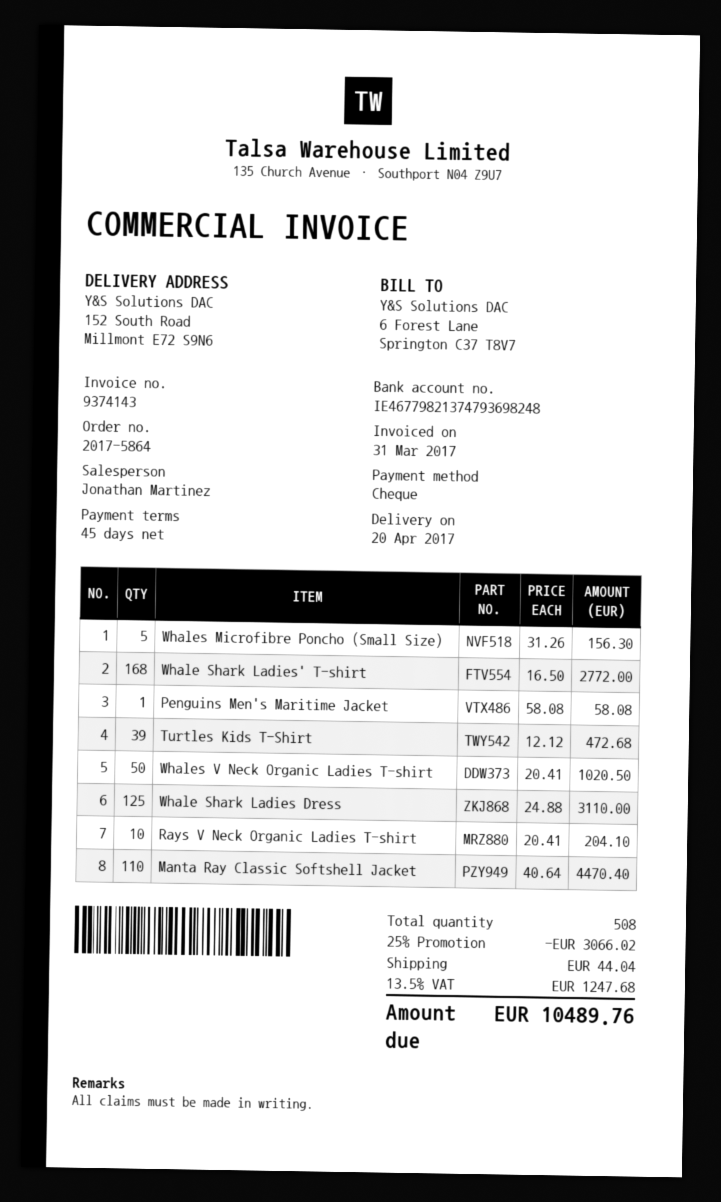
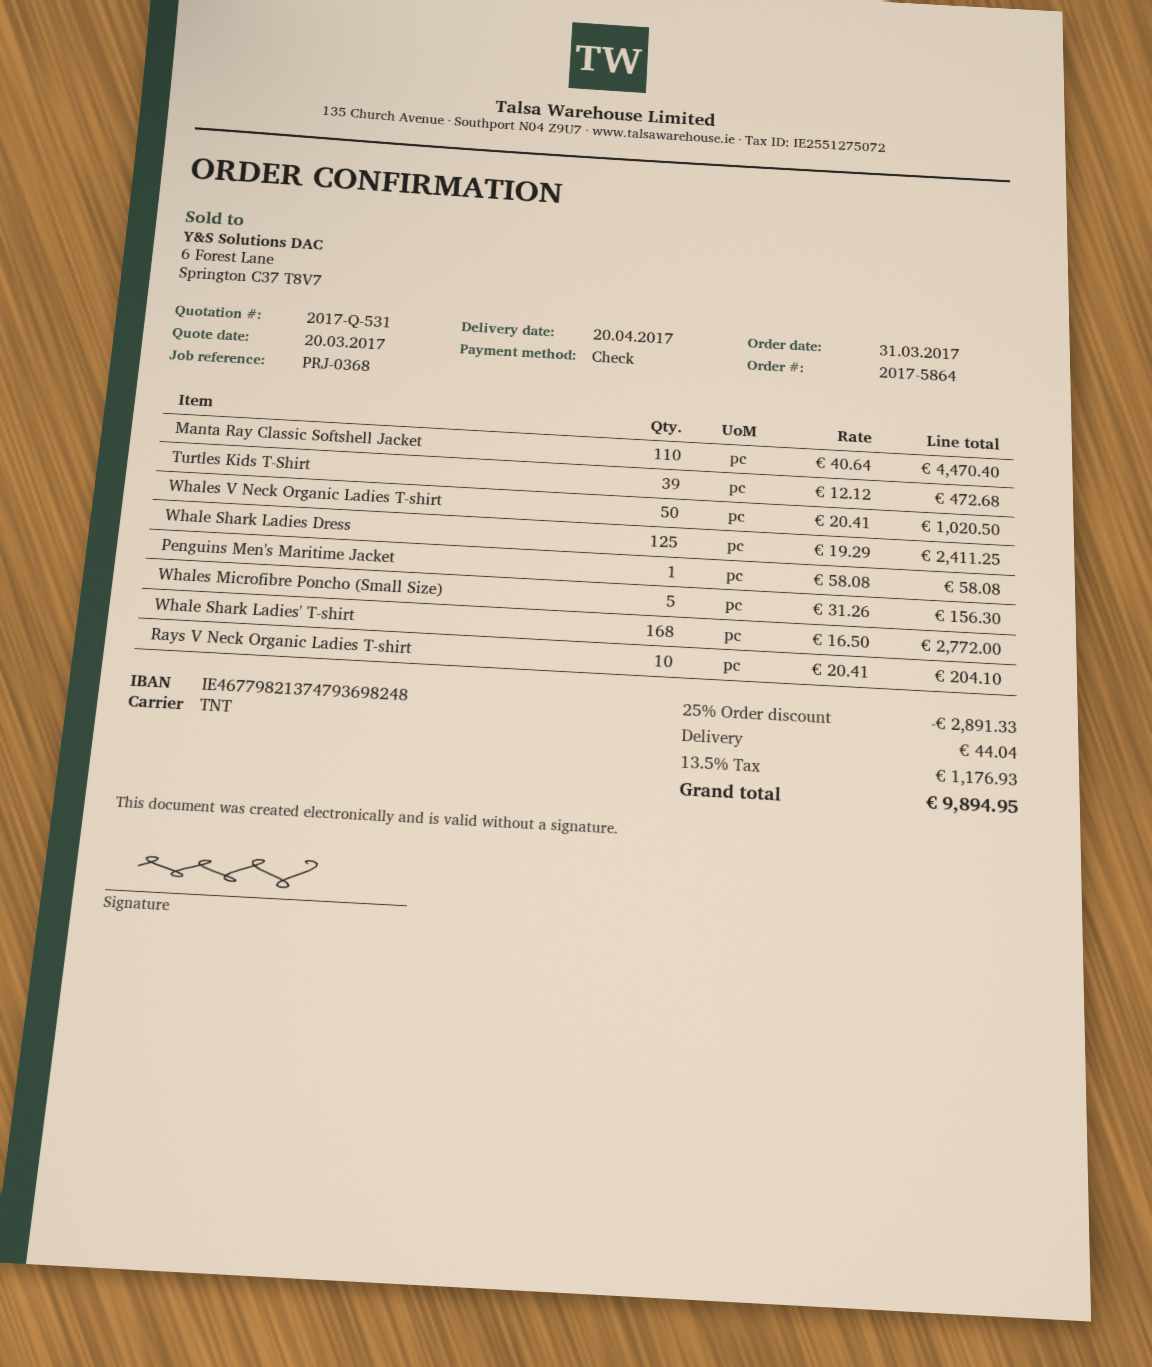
Whale Shark Ladies Dress: 125 x 24.88 = 3110.00 -> 125 x 19.29 = 2411.25
discount: 25% = 3066.02 -> 25% = 2891.33
tax: 13.5% = 1247.68 -> 13.5% = 1176.93
total: 10489.76 -> 9894.95

